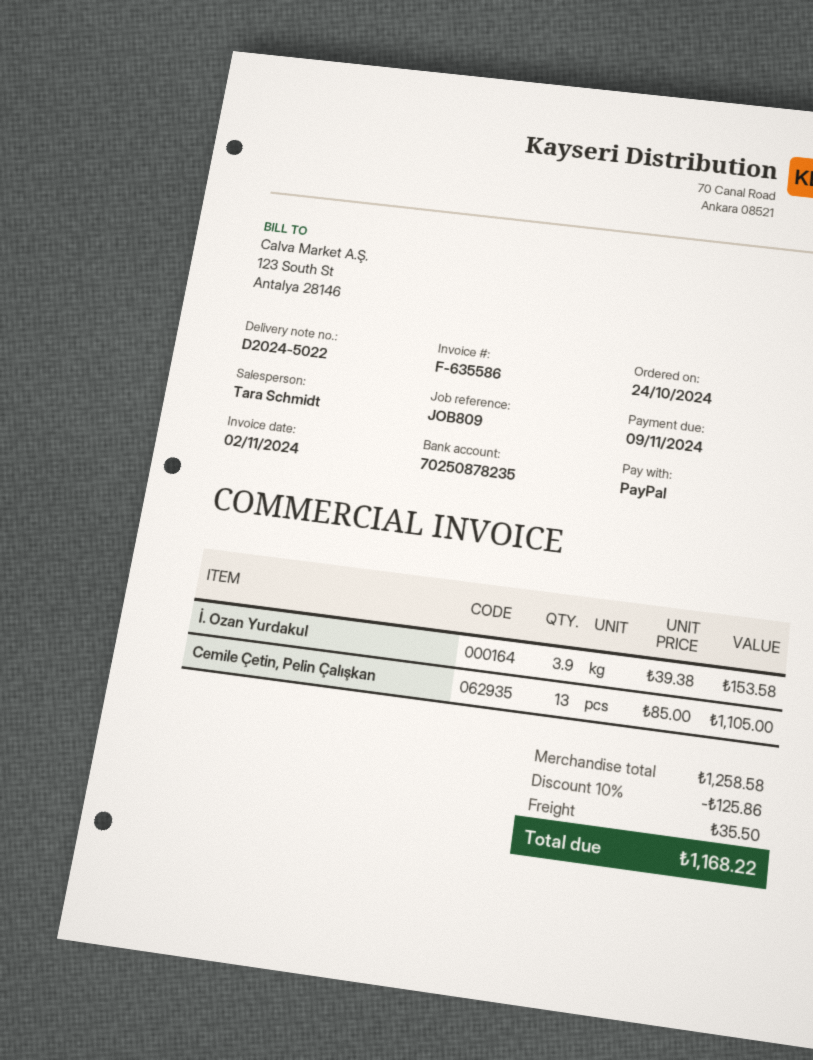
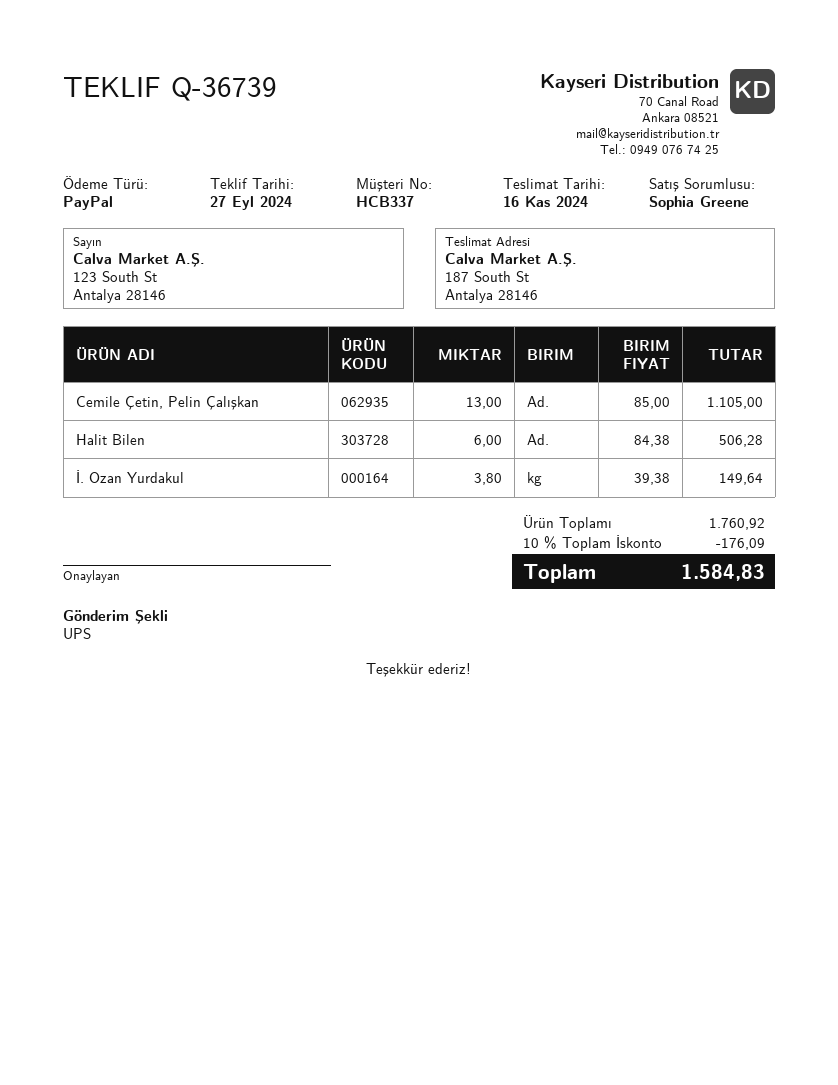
sales rep: Tara Schmidt -> Sophia Greene
İ. Ozan Yurdakul: 3.9 x 39.38 = 153.58 -> 3.8 x 39.38 = 149.64
Halit Bilen: none -> 6 x 84.38 = 506.28
subtotal: 1258.58 -> 1760.92
discount: 10% = 125.86 -> 10% = 176.09
shipping: 35.50 -> none
total: 1168.22 -> 1584.83

